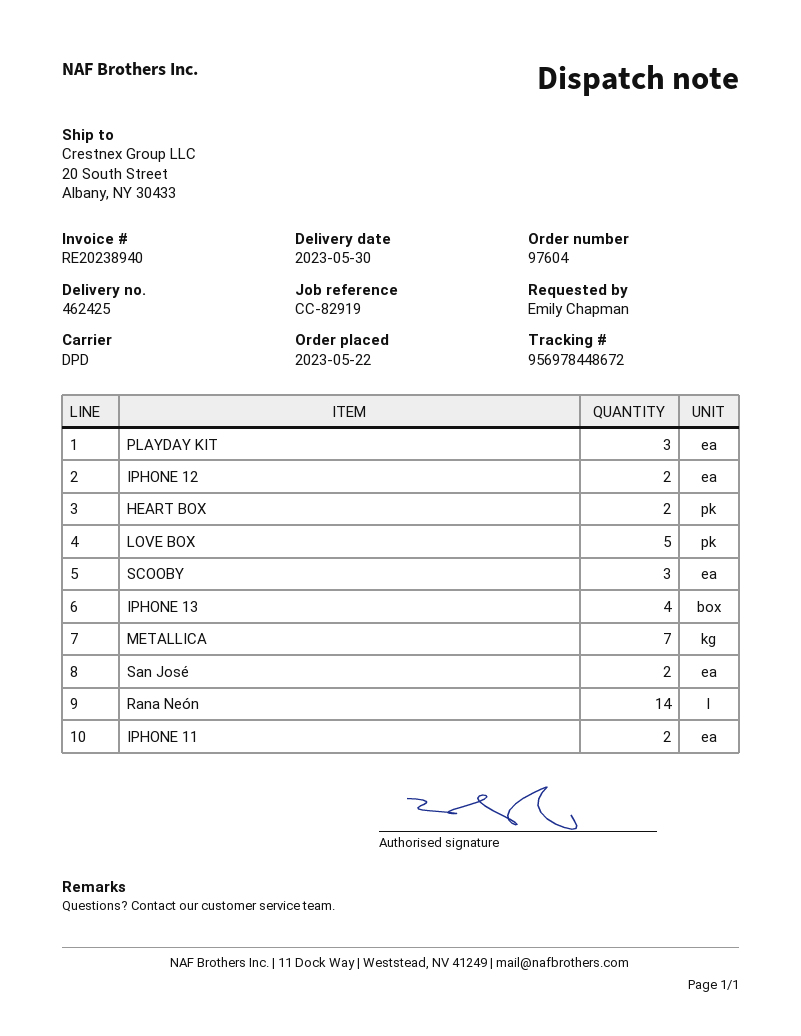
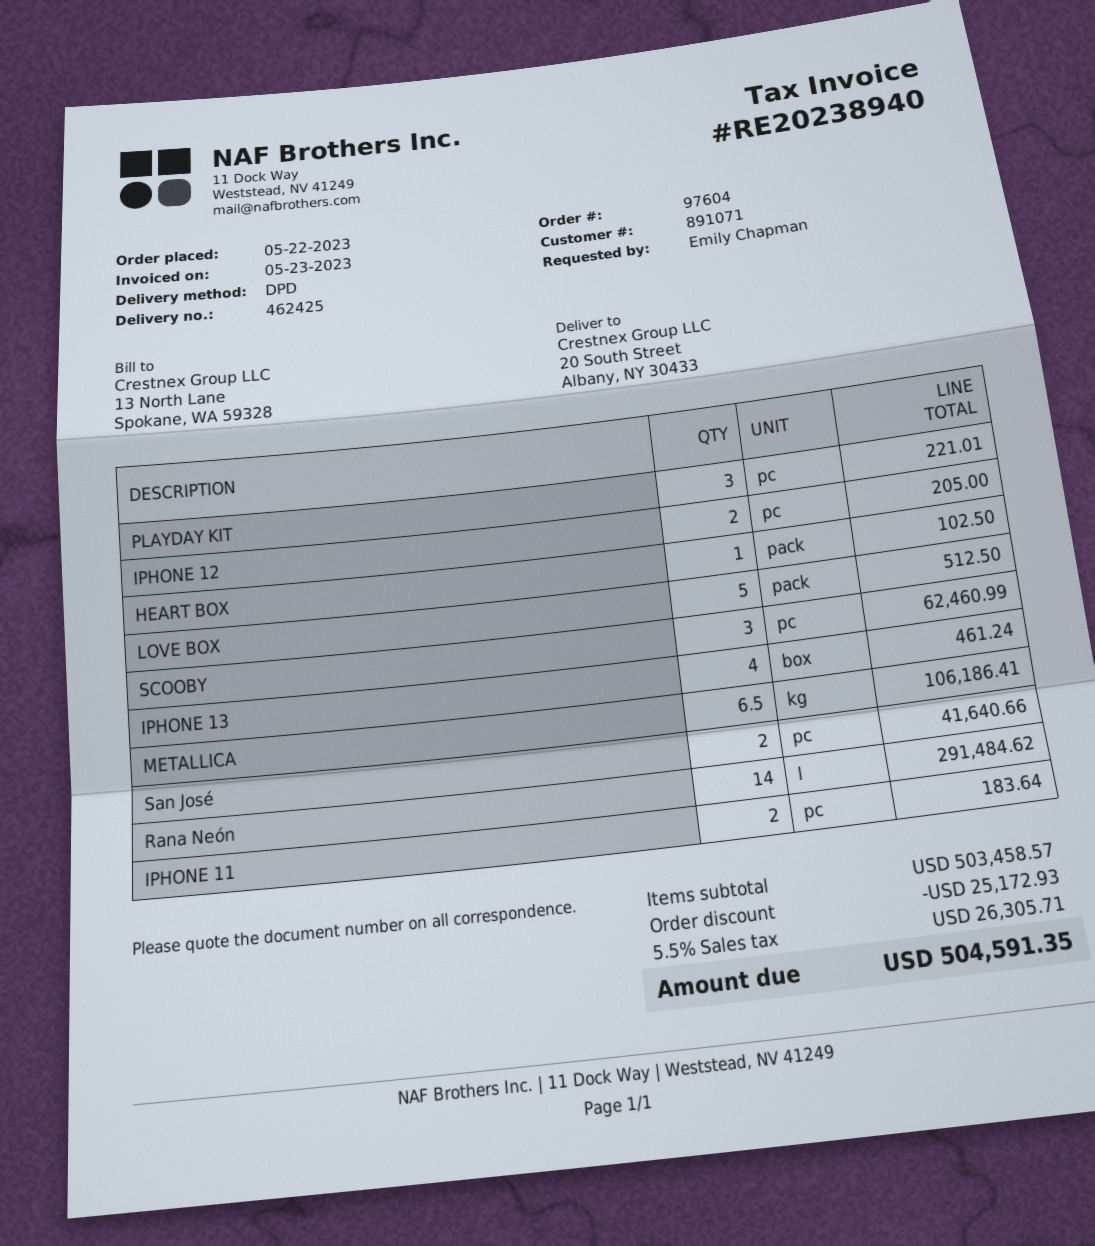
HEART BOX: 2 -> 1
METALLICA: 7 -> 6.5

